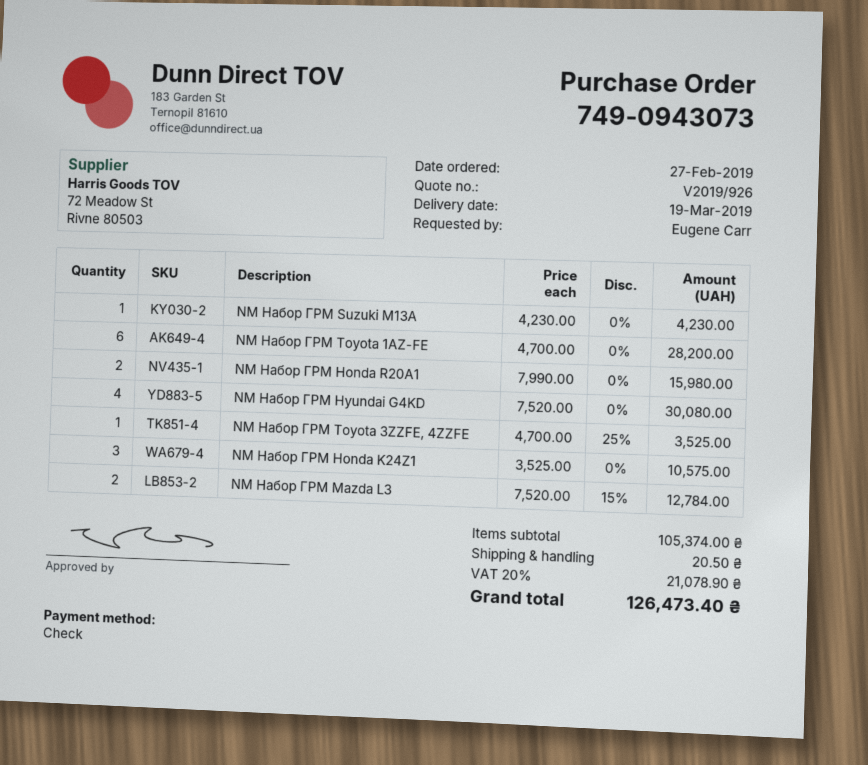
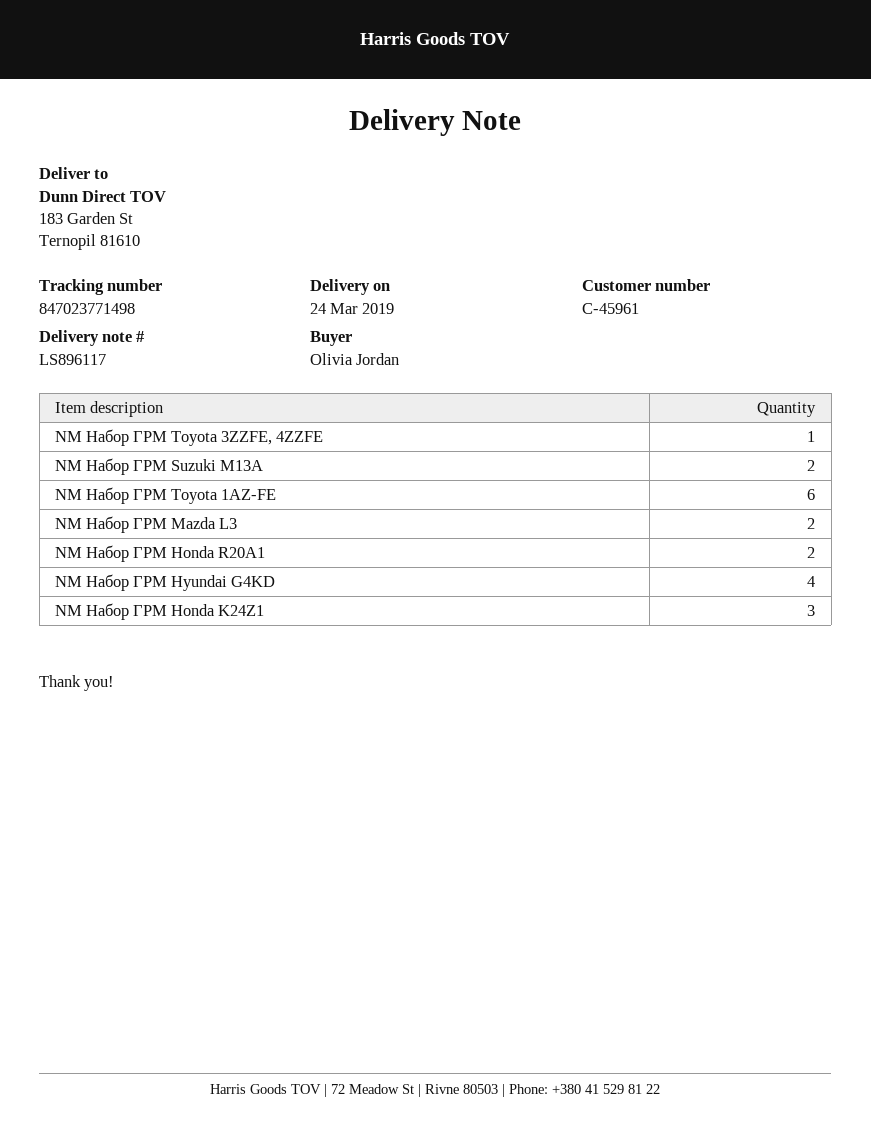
delivery date: 2019-03-19 -> 2019-03-24
ordered by: Eugene Carr -> Olivia Jordan
NM Набор ГРМ Suzuki M13A: 1 -> 2

